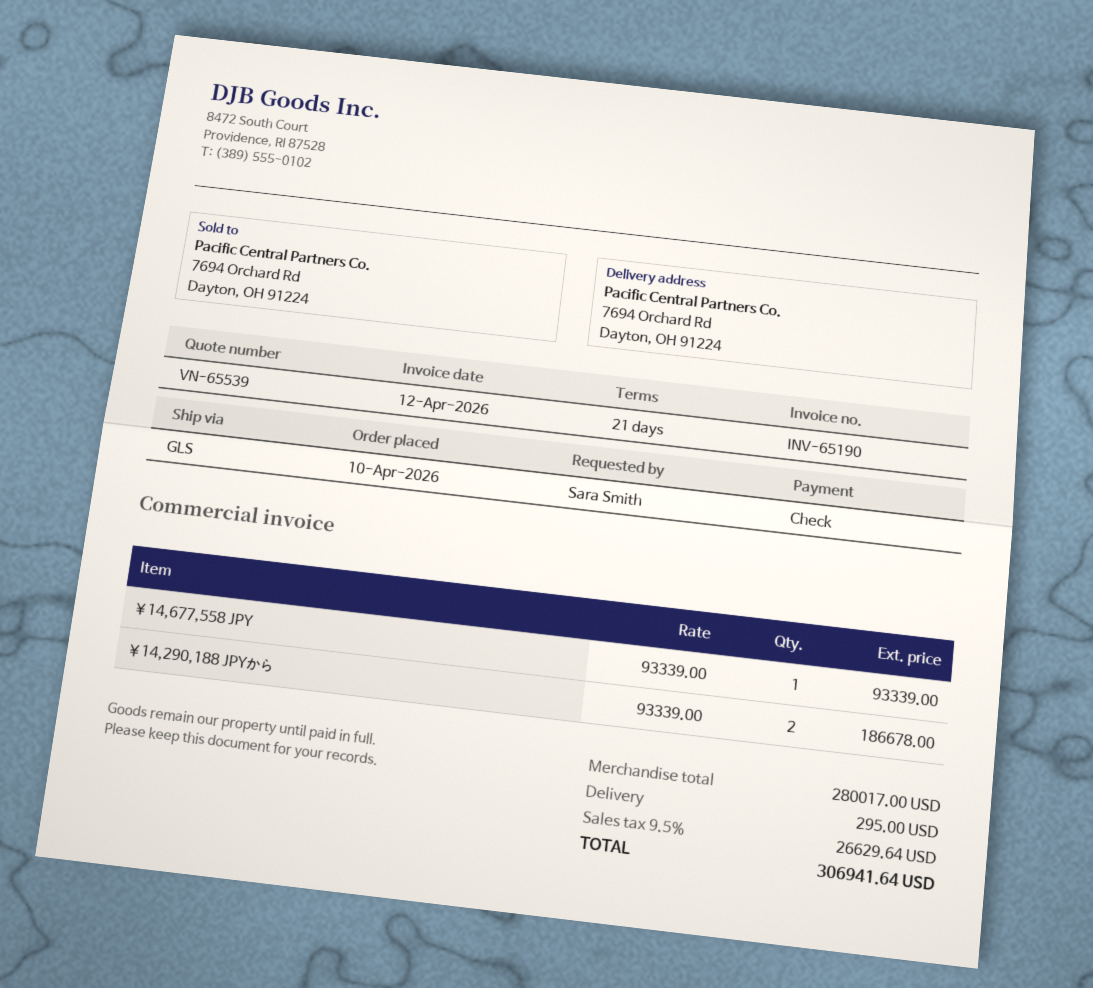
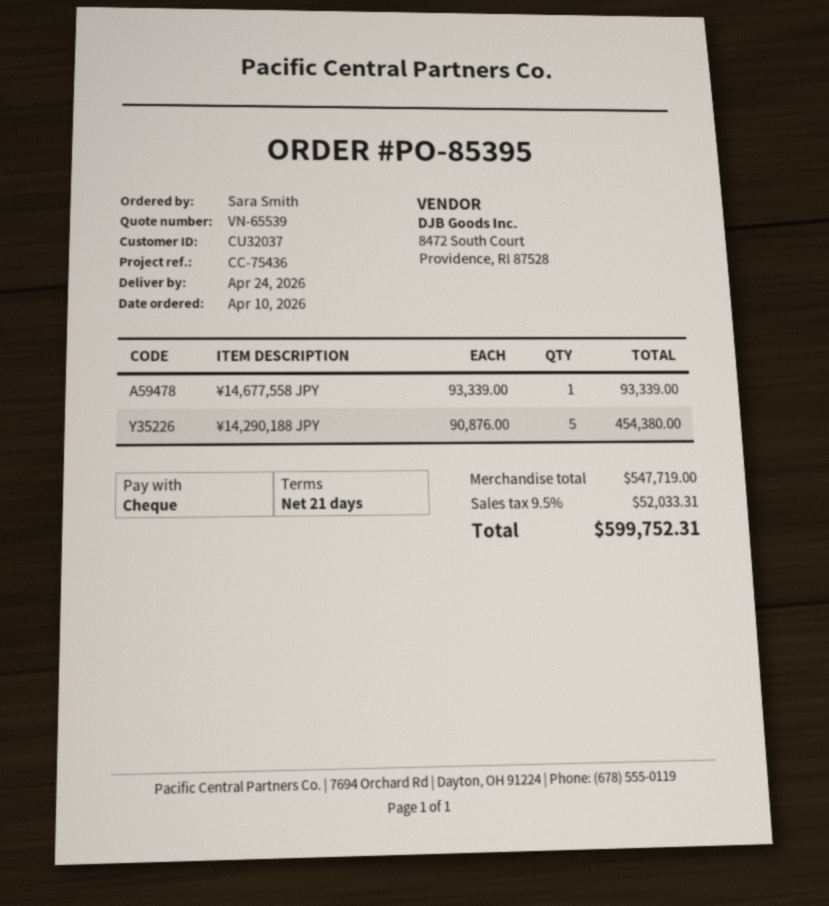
¥14,290,188 JPYから: 2 x 93339.00 = 186678.00 -> none
¥14,290,188 JPY: none -> 5 x 90876.00 = 454380.00
subtotal: 280017.00 -> 547719.00
shipping: 295.00 -> none
tax: 9.5% = 26629.64 -> 9.5% = 52033.31
total: 306941.64 -> 599752.31

